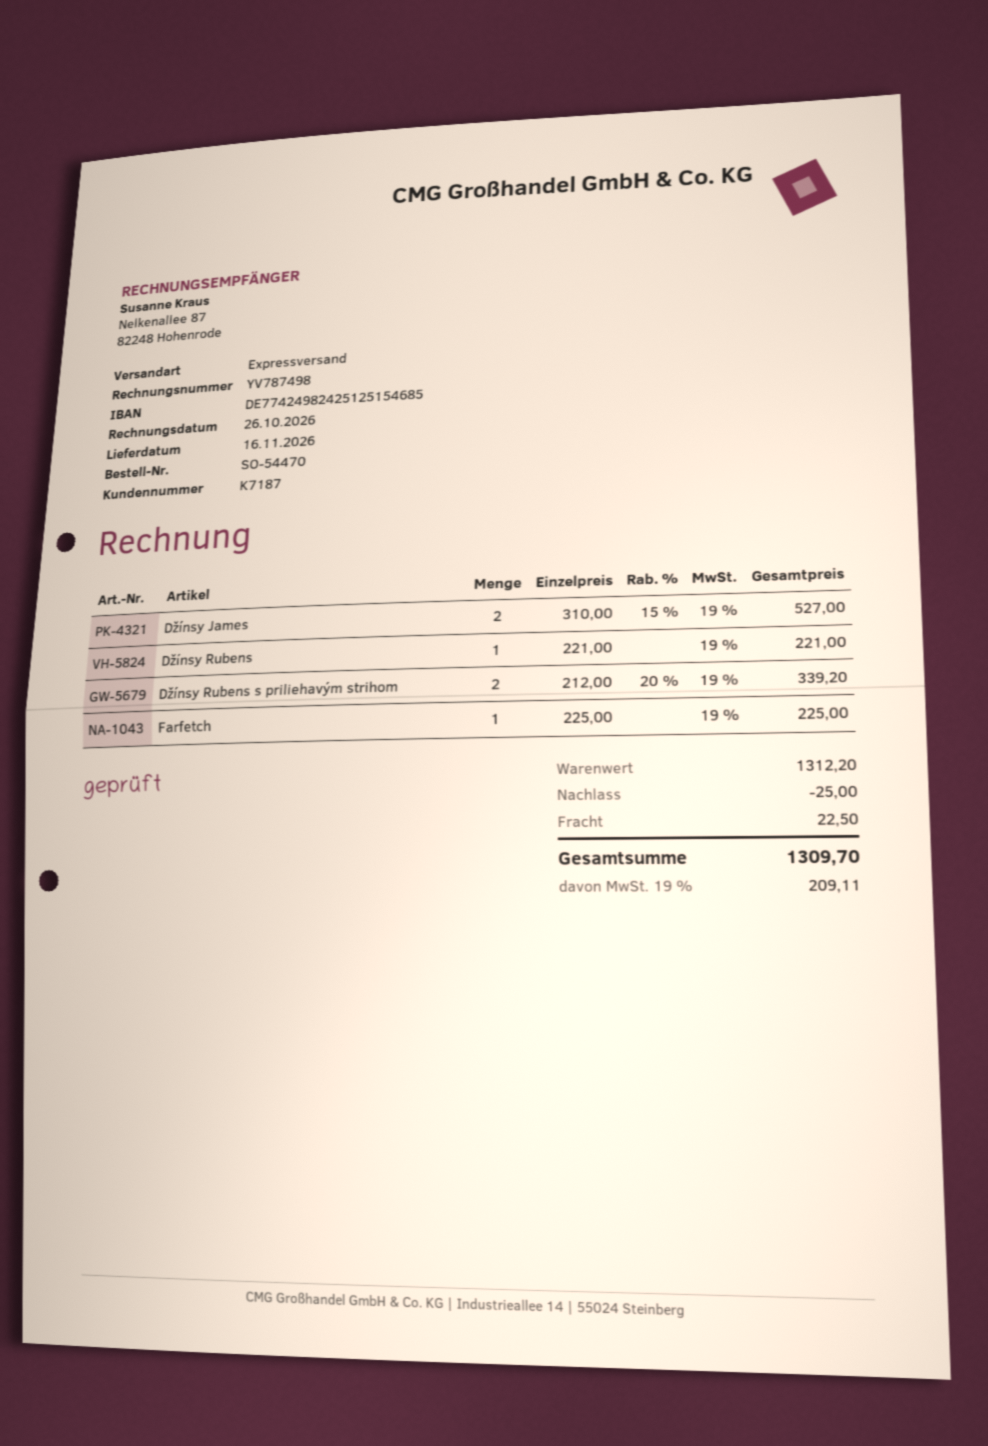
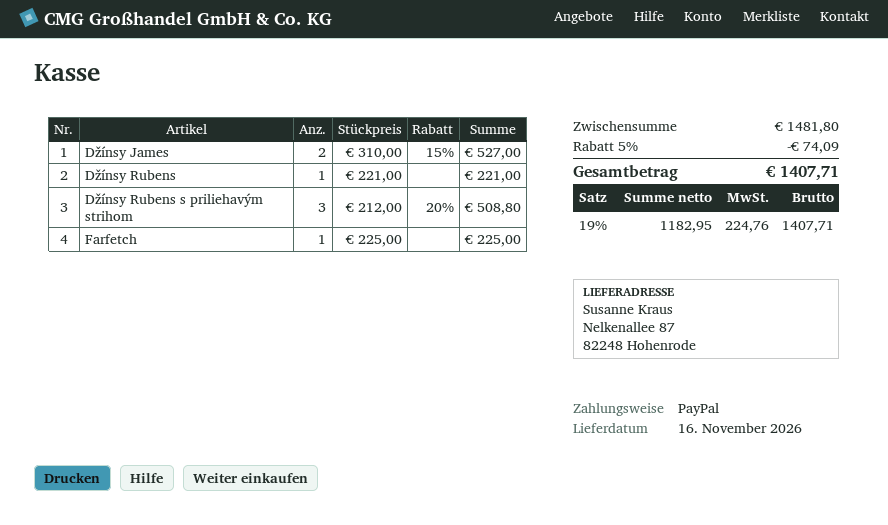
Džínsy Rubens s priliehavým strihom: 2 x 212.00 - 20% = 339.20 -> 3 x 212.00 - 20% = 508.80
subtotal: 1312.20 -> 1481.80
discount: 25.00 -> 74.09
shipping: 22.50 -> none
tax: 19% = 209.11 -> 19% = 224.76
total: 1309.70 -> 1407.71

